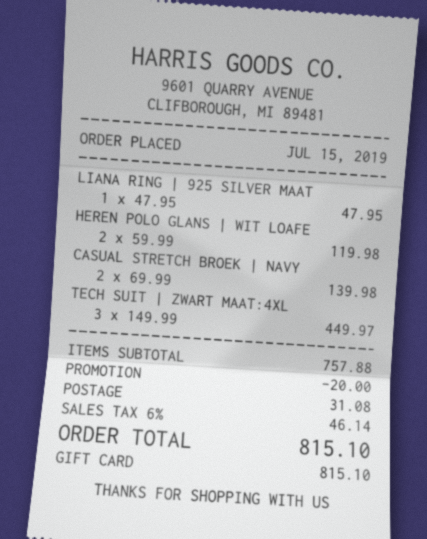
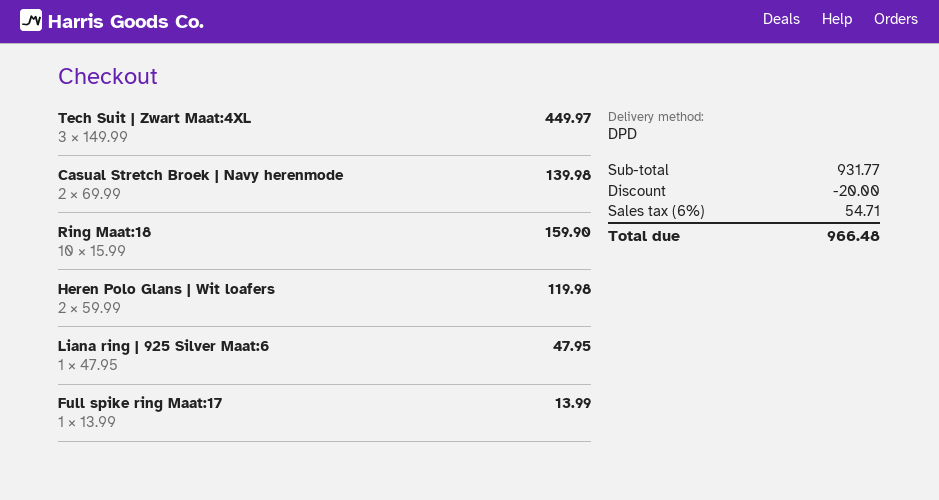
Ring Maat:18: none -> 10 x 15.99 = 159.90
Full spike ring Maat:17: none -> 1 x 13.99 = 13.99
subtotal: 757.88 -> 931.77
shipping: 31.08 -> none
tax: 6% = 46.14 -> 6% = 54.71
total: 815.10 -> 966.48

